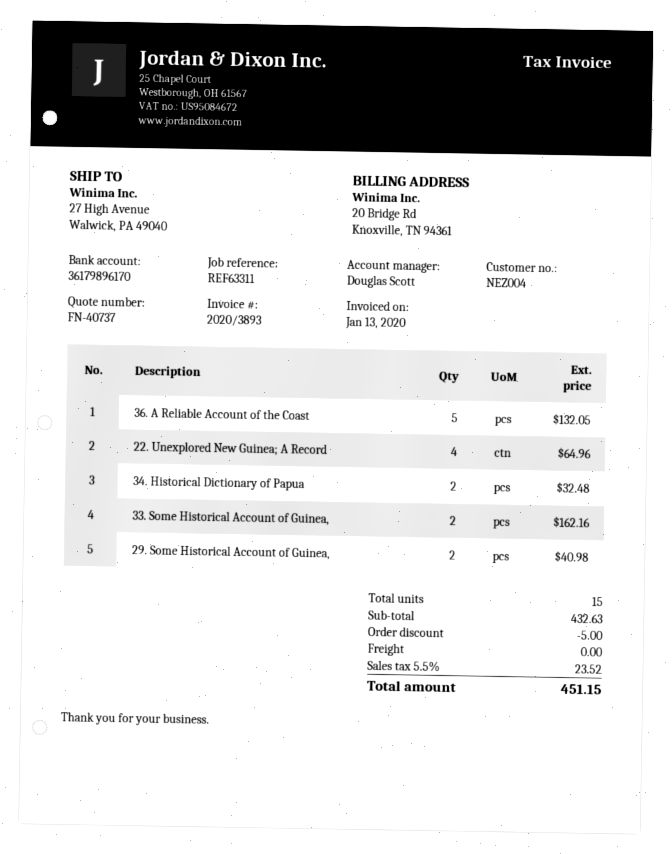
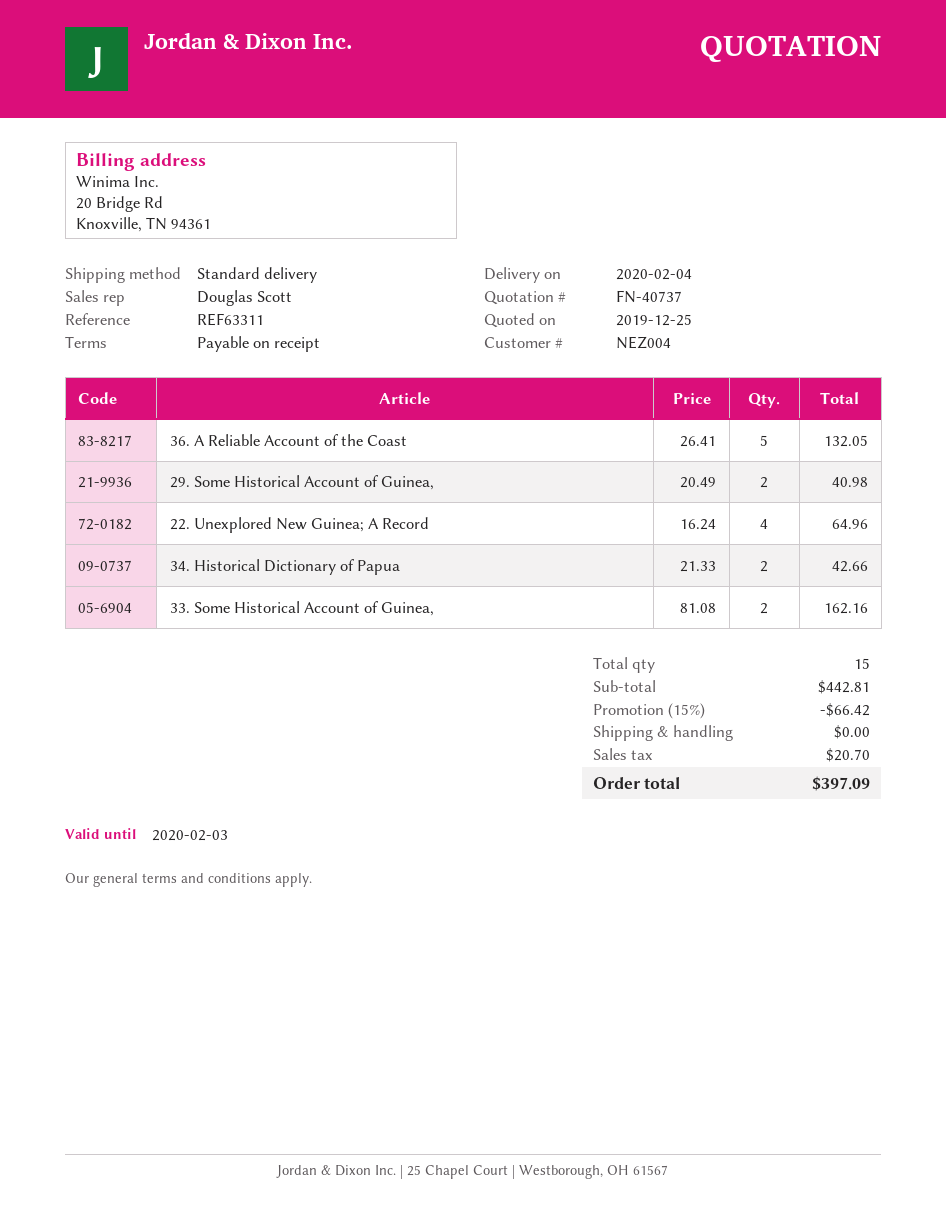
34. Historical Dictionary of Papua: 2 for 32.48 -> 2 for 42.66
subtotal: 432.63 -> 442.81
discount: 5.00 -> 66.42
tax: 23.52 -> 20.70
total: 451.15 -> 397.09

